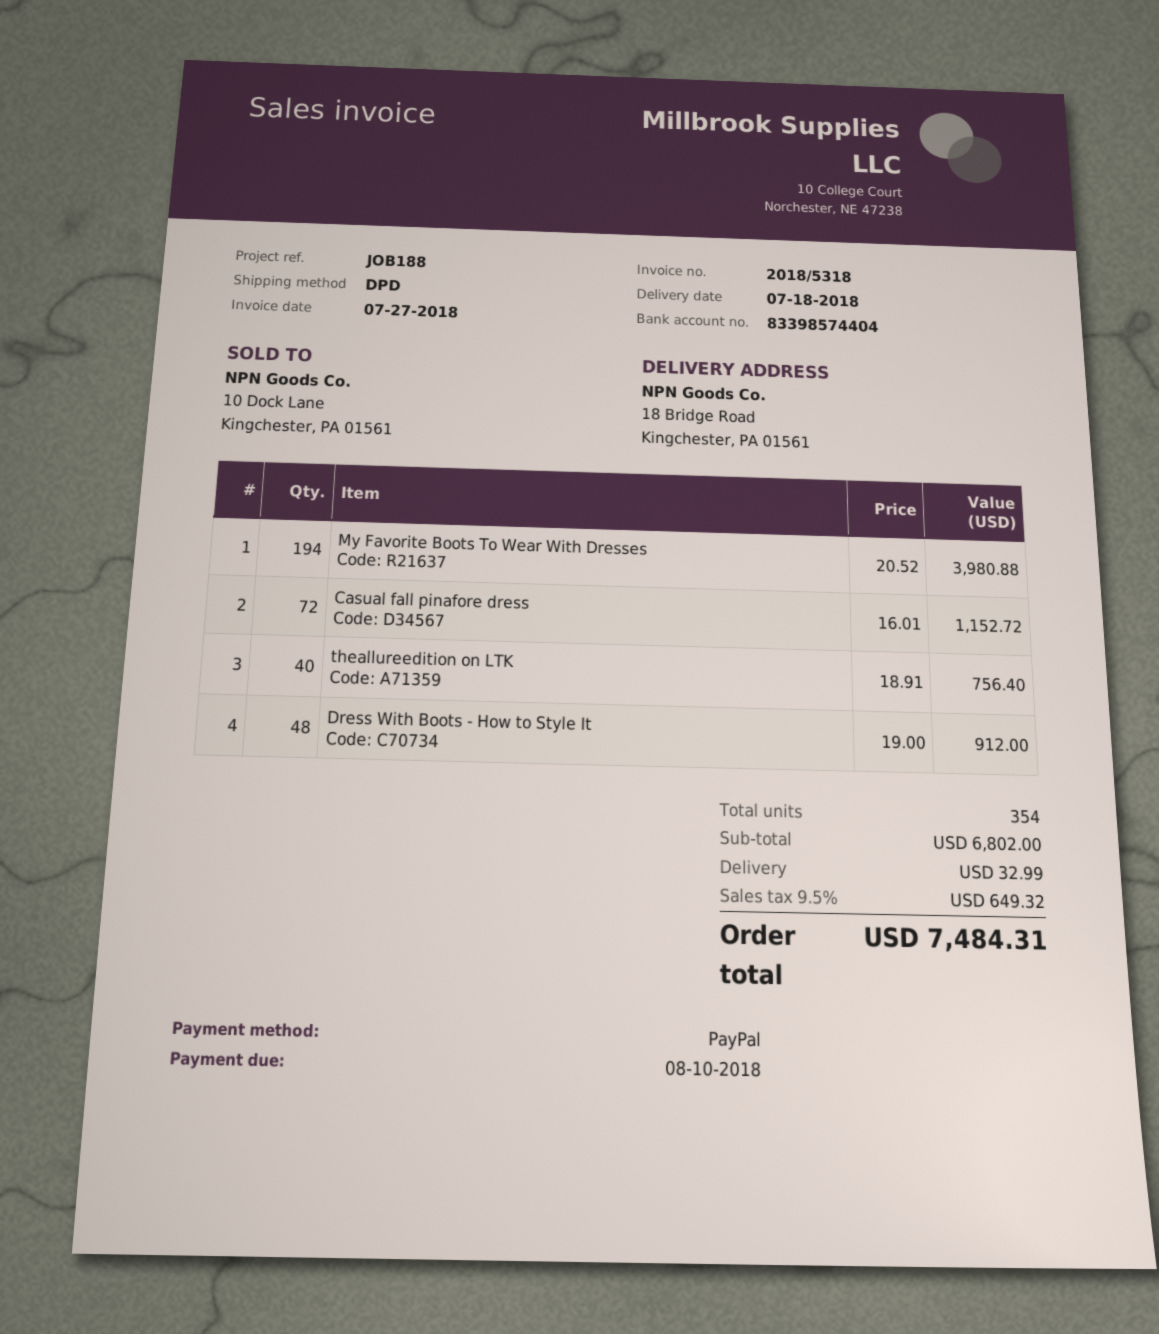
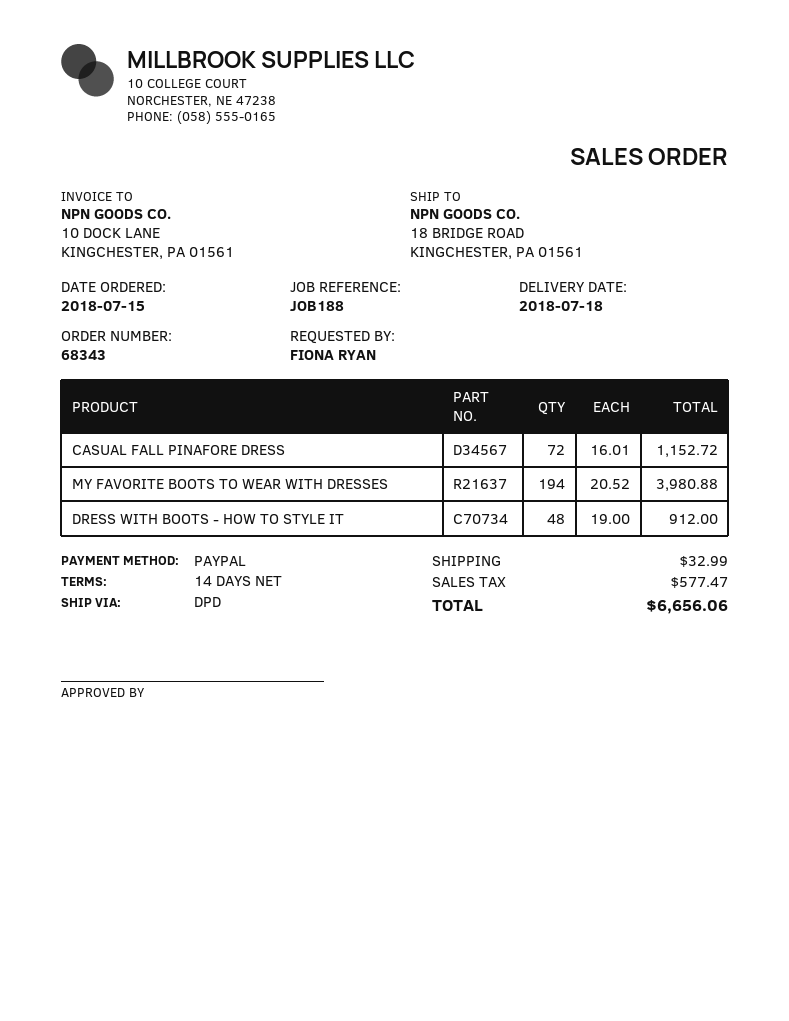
theallureedition on LTK: 40 x 18.91 = 756.40 -> none
tax: 649.32 -> 577.47
total: 7484.31 -> 6656.06

